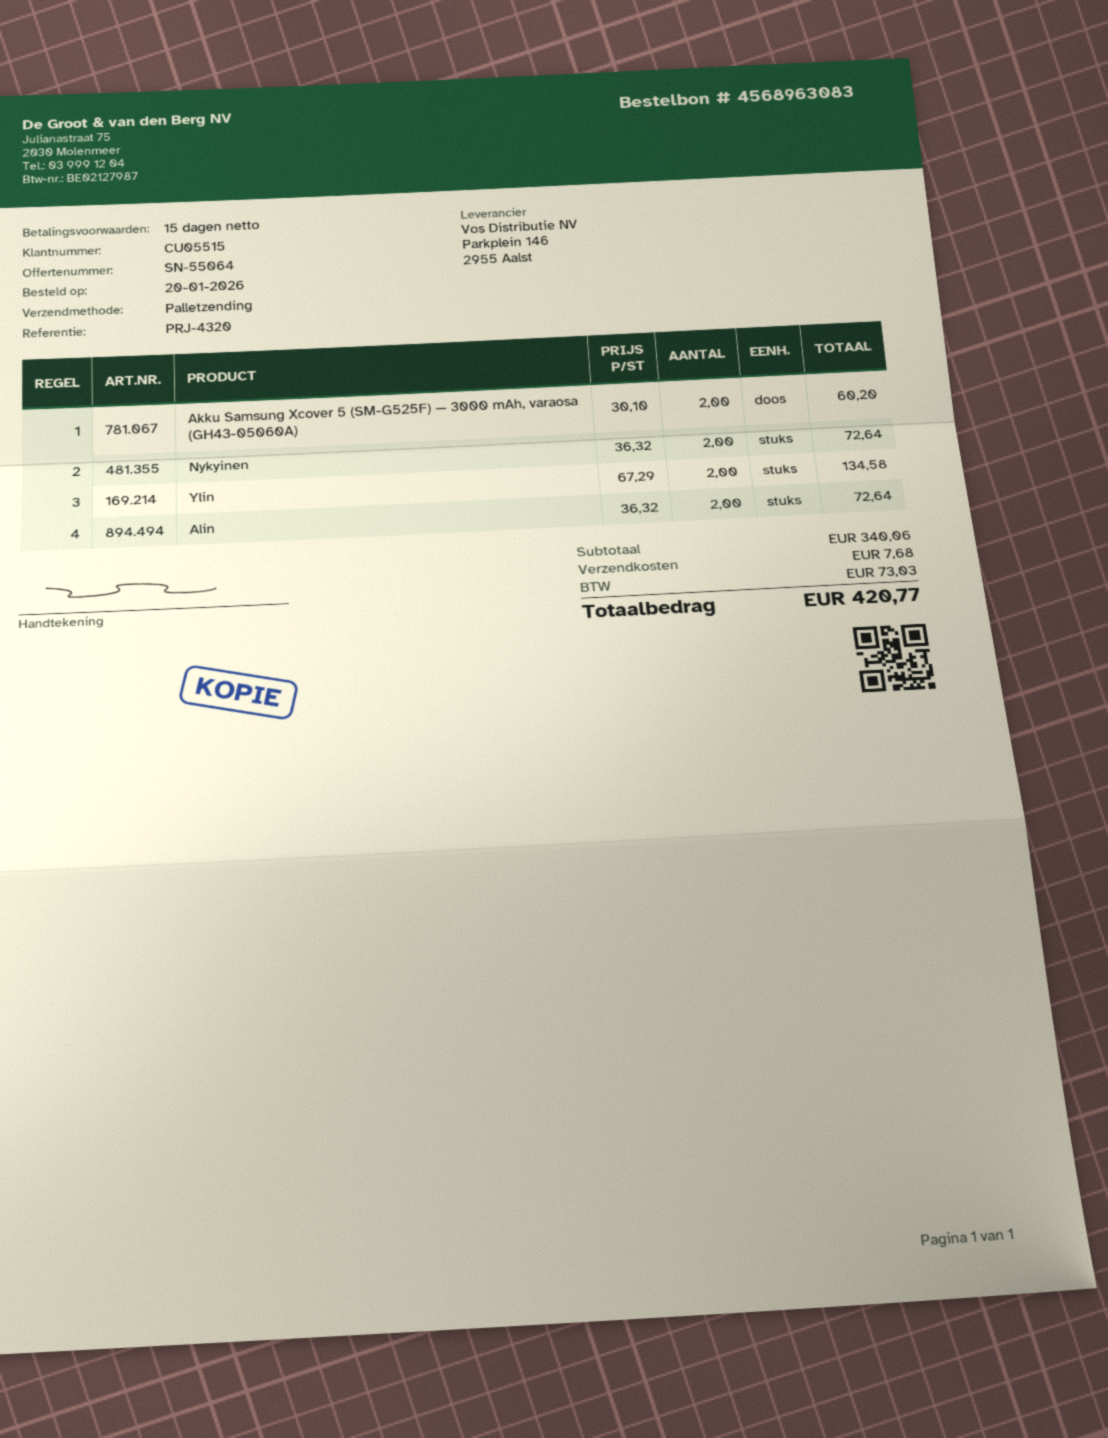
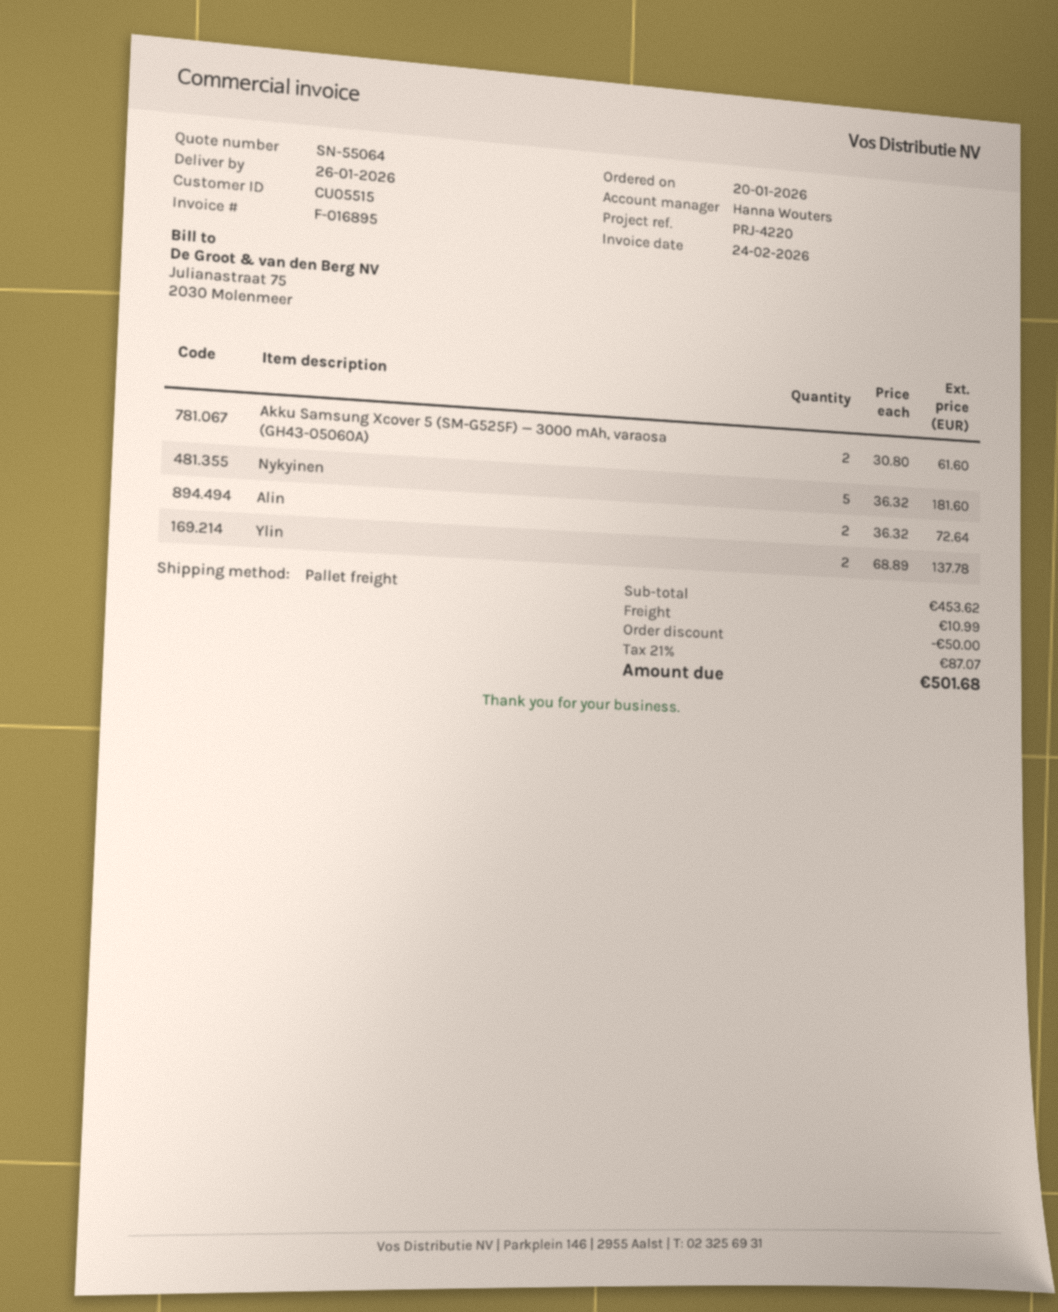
reference: PRJ-4320 -> PRJ-4220
Akku Samsung Xcover 5 (SM-G525F) — 3000 mAh, varaosa (GH43-05060A): 2 x 30.10 = 60.20 -> 2 x 30.80 = 61.60
Nykyinen: 2 x 36.32 = 72.64 -> 5 x 36.32 = 181.60
Ylin: 2 x 67.29 = 134.58 -> 2 x 68.89 = 137.78
subtotal: 340.06 -> 453.62
discount: none -> 50.00
shipping: 7.68 -> 10.99
tax: 73.03 -> 87.07
total: 420.77 -> 501.68

